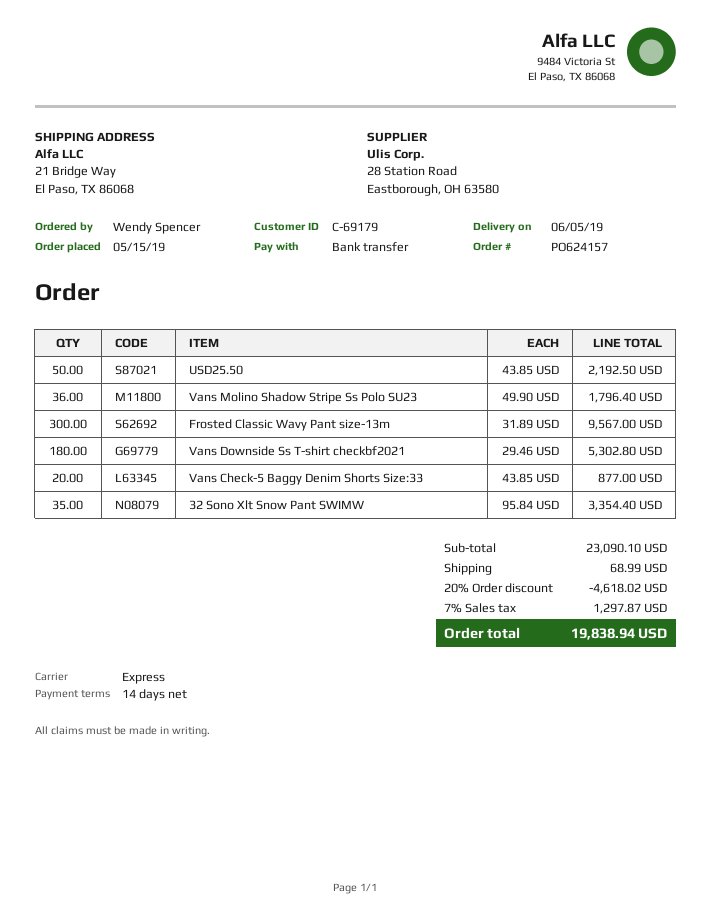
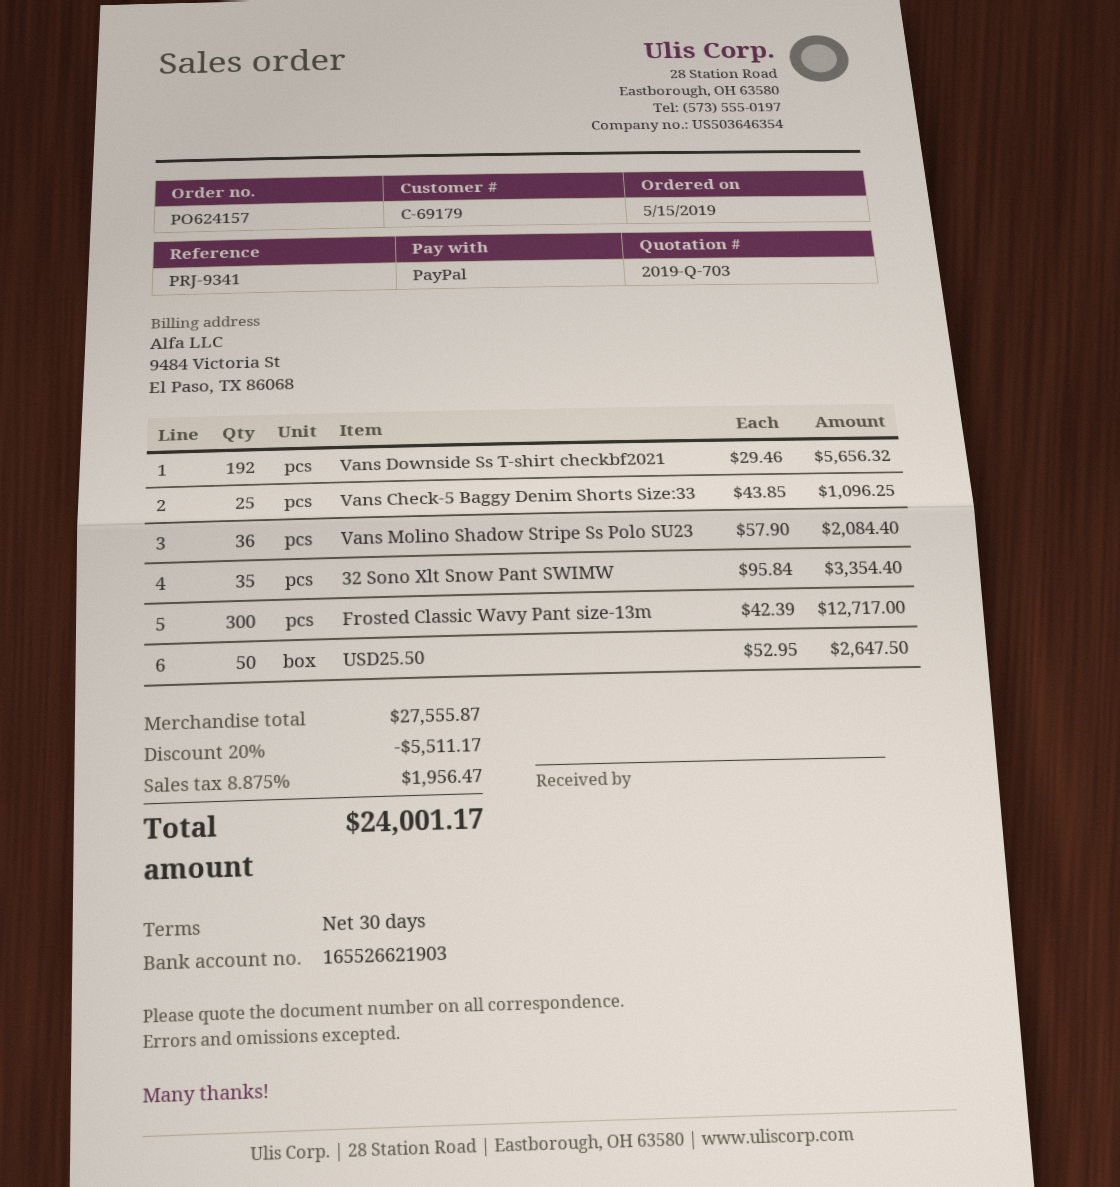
payment terms: 14 days -> 30 days
payment method: bank transfer -> PayPal
USD25.50: 50 x 43.85 = 2192.50 -> 50 x 52.95 = 2647.50
Vans Molino Shadow Stripe Ss Polo SU23: 36 x 49.90 = 1796.40 -> 36 x 57.90 = 2084.40
Frosted Classic Wavy Pant size-13m: 300 x 31.89 = 9567.00 -> 300 x 42.39 = 12717.00
Vans Downside Ss T-shirt checkbf2021: 180 x 29.46 = 5302.80 -> 192 x 29.46 = 5656.32
Vans Check-5 Baggy Denim Shorts Size:33: 20 x 43.85 = 877.00 -> 25 x 43.85 = 1096.25
subtotal: 23090.10 -> 27555.87
discount: 20% = 4618.02 -> 20% = 5511.17
shipping: 68.99 -> none
tax: 7% = 1297.87 -> 8.875% = 1956.47
total: 19838.94 -> 24001.17

